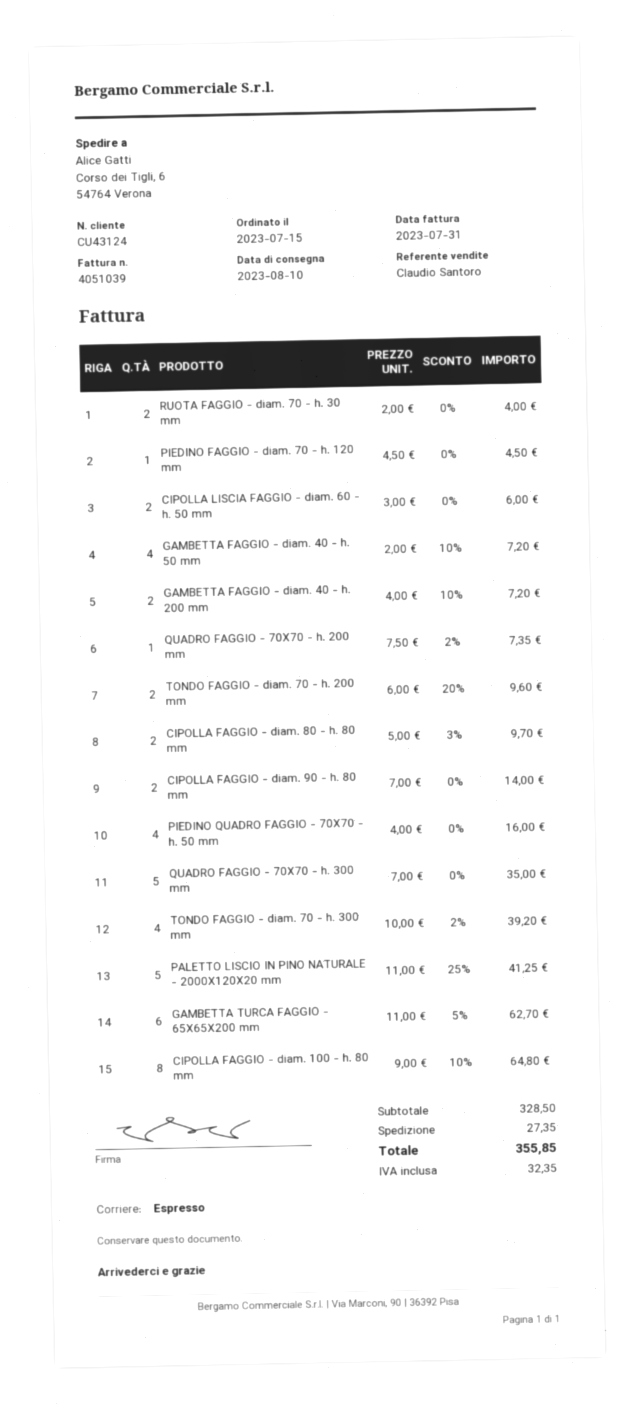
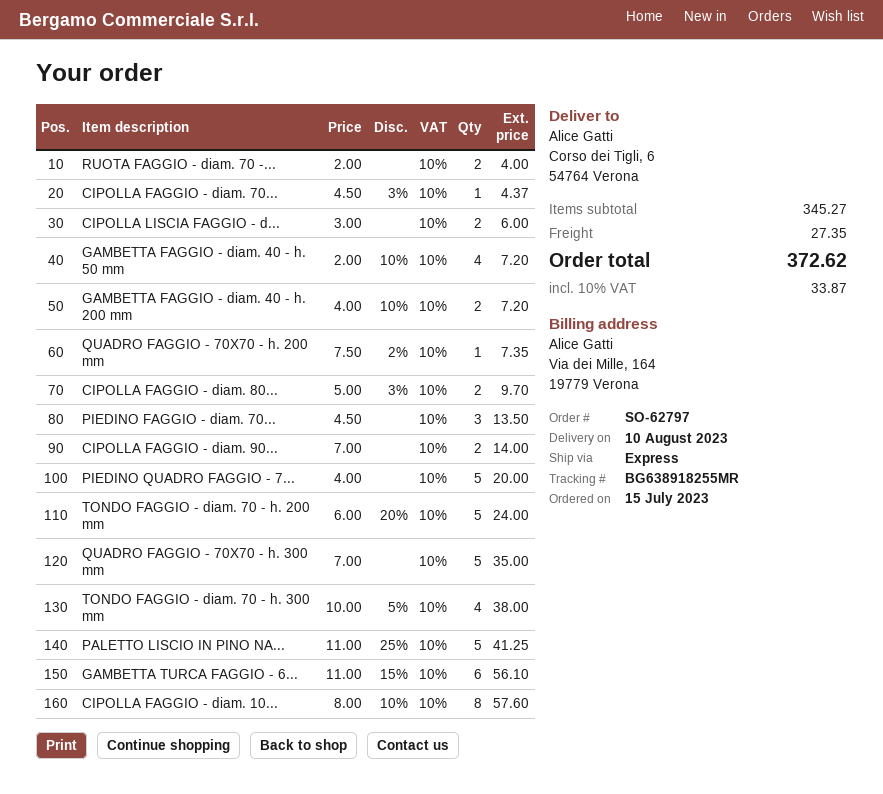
PIEDINO FAGGIO - diam. 70 - h. 120 mm: 1 x 4.50 = 4.50 -> 3 x 4.50 = 13.50
TONDO FAGGIO - diam. 70 - h. 200 mm: 2 x 6.00 - 20% = 9.60 -> 5 x 6.00 - 20% = 24.00
PIEDINO QUADRO FAGGIO - 70X70 - h. 50 mm: 4 x 4.00 = 16.00 -> 5 x 4.00 = 20.00
TONDO FAGGIO - diam. 70 - h. 300 mm: 4 x 10.00 - 2% = 39.20 -> 4 x 10.00 - 5% = 38.00
GAMBETTA TURCA FAGGIO - 65X65X200 mm: 6 x 11.00 - 5% = 62.70 -> 6 x 11.00 - 15% = 56.10
CIPOLLA FAGGIO - diam. 100 - h. 80 mm: 8 x 9.00 - 10% = 64.80 -> 8 x 8.00 - 10% = 57.60
CIPOLLA FAGGIO - diam. 70...: none -> 1 x 4.50 - 3% = 4.37
subtotal: 328.50 -> 345.27
tax: 32.35 -> 33.87
total: 355.85 -> 372.62

